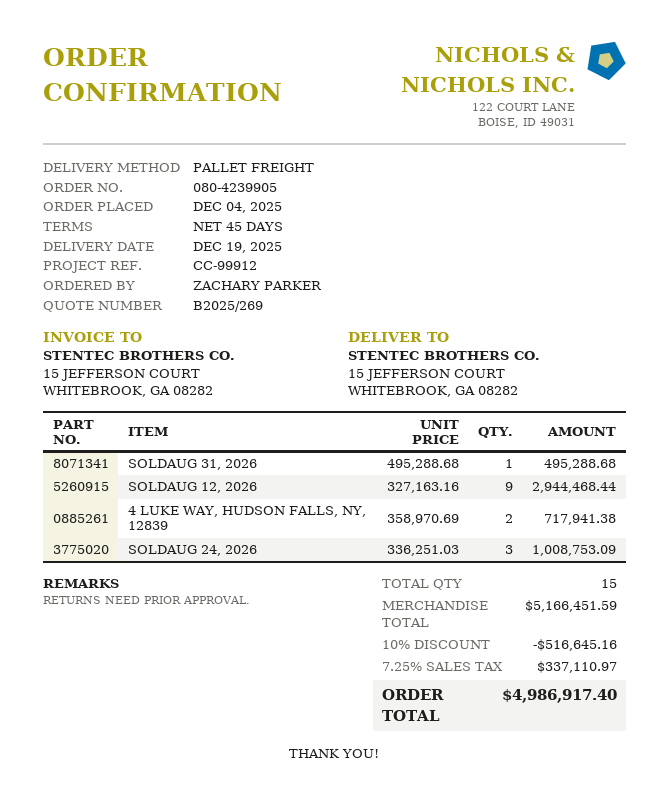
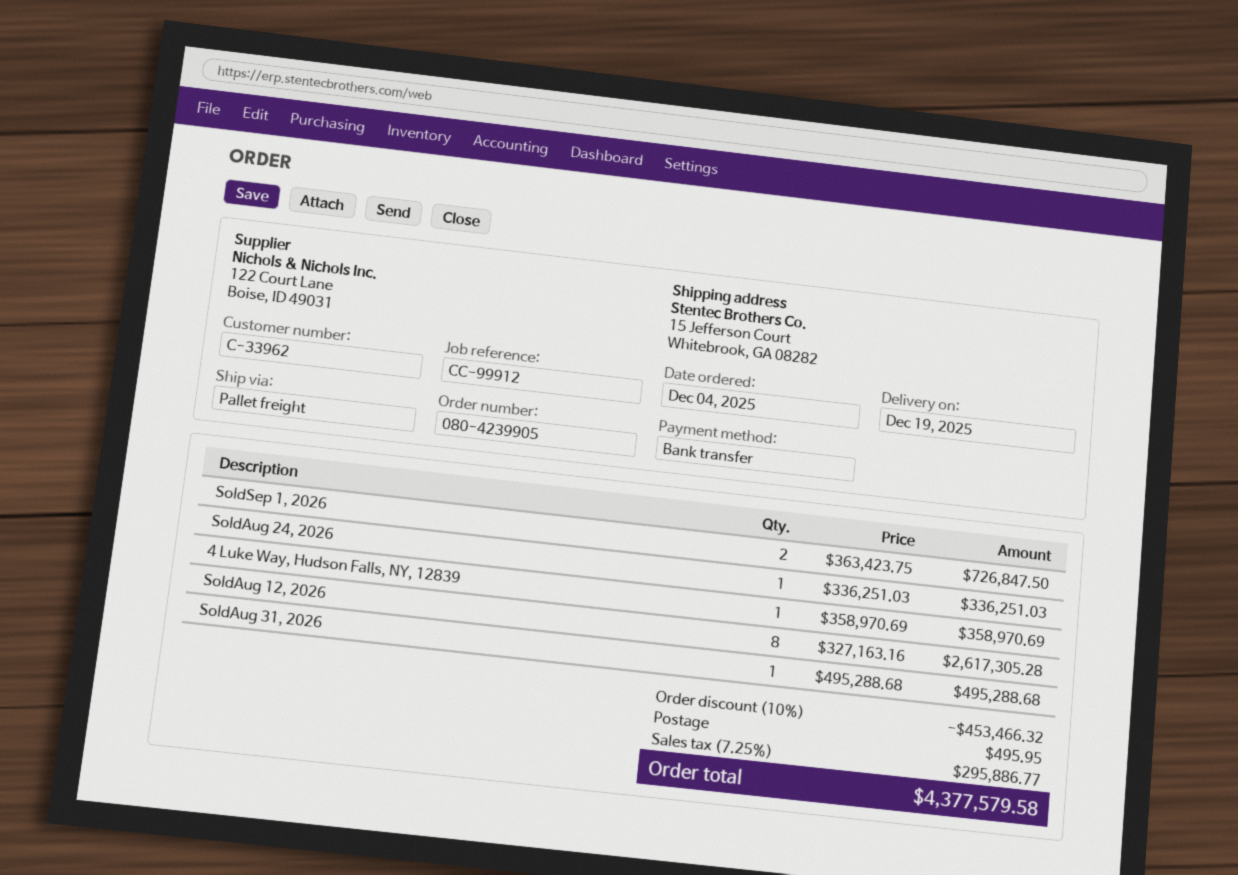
SOLDAUG 12, 2026: 9 x 327163.16 = 2944468.44 -> 8 x 327163.16 = 2617305.28
4 LUKE WAY, HUDSON FALLS, NY, 12839: 2 x 358970.69 = 717941.38 -> 1 x 358970.69 = 358970.69
SOLDAUG 24, 2026: 3 x 336251.03 = 1008753.09 -> 1 x 336251.03 = 336251.03
SoldSep 1, 2026: none -> 2 x 363423.75 = 726847.50
discount: 10% = 516645.16 -> 10% = 453466.32
shipping: none -> 495.95
tax: 7.25% = 337110.97 -> 7.25% = 295886.77
total: 4986917.40 -> 4377579.58

